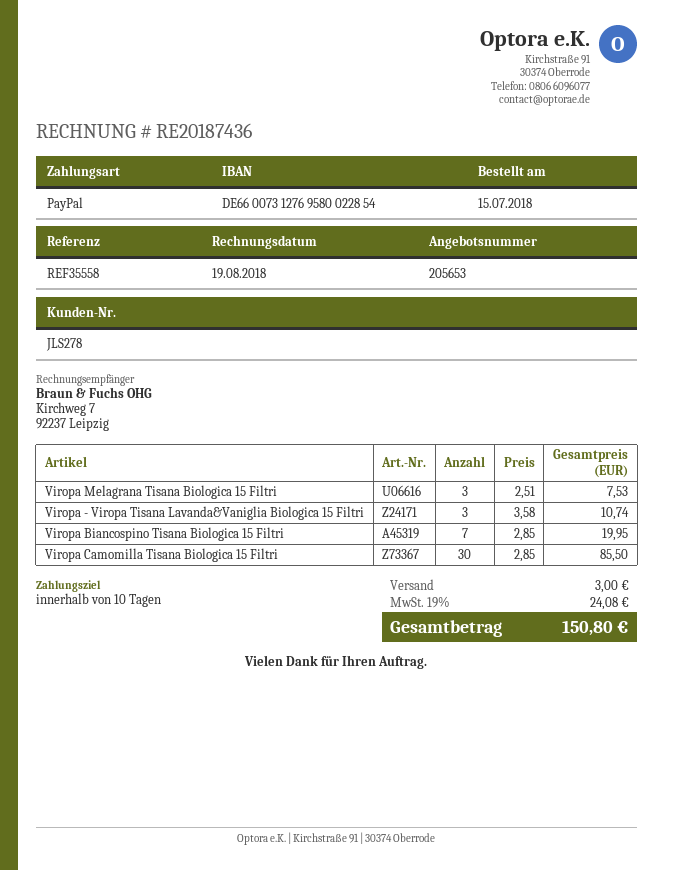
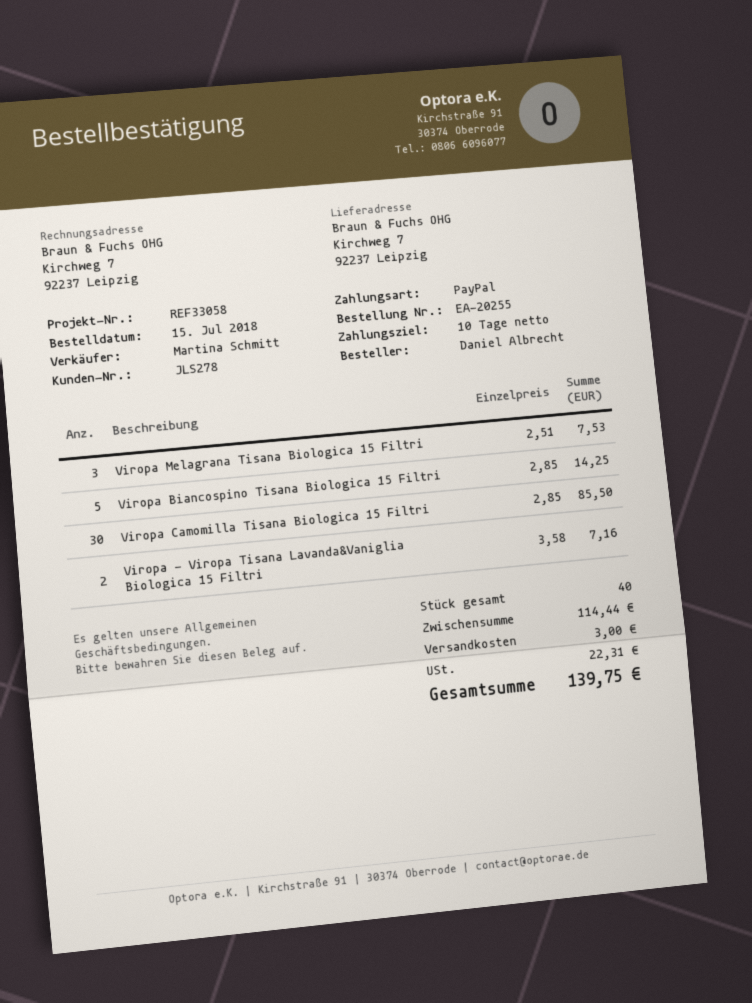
reference: REF35558 -> REF33058
Viropa - Viropa Tisana Lavanda&Vaniglia Biologica 15 Filtri: 3 x 3.58 = 10.74 -> 2 x 3.58 = 7.16
Viropa Biancospino Tisana Biologica 15 Filtri: 7 x 2.85 = 19.95 -> 5 x 2.85 = 14.25
tax: 24.08 -> 22.31
total: 150.80 -> 139.75

